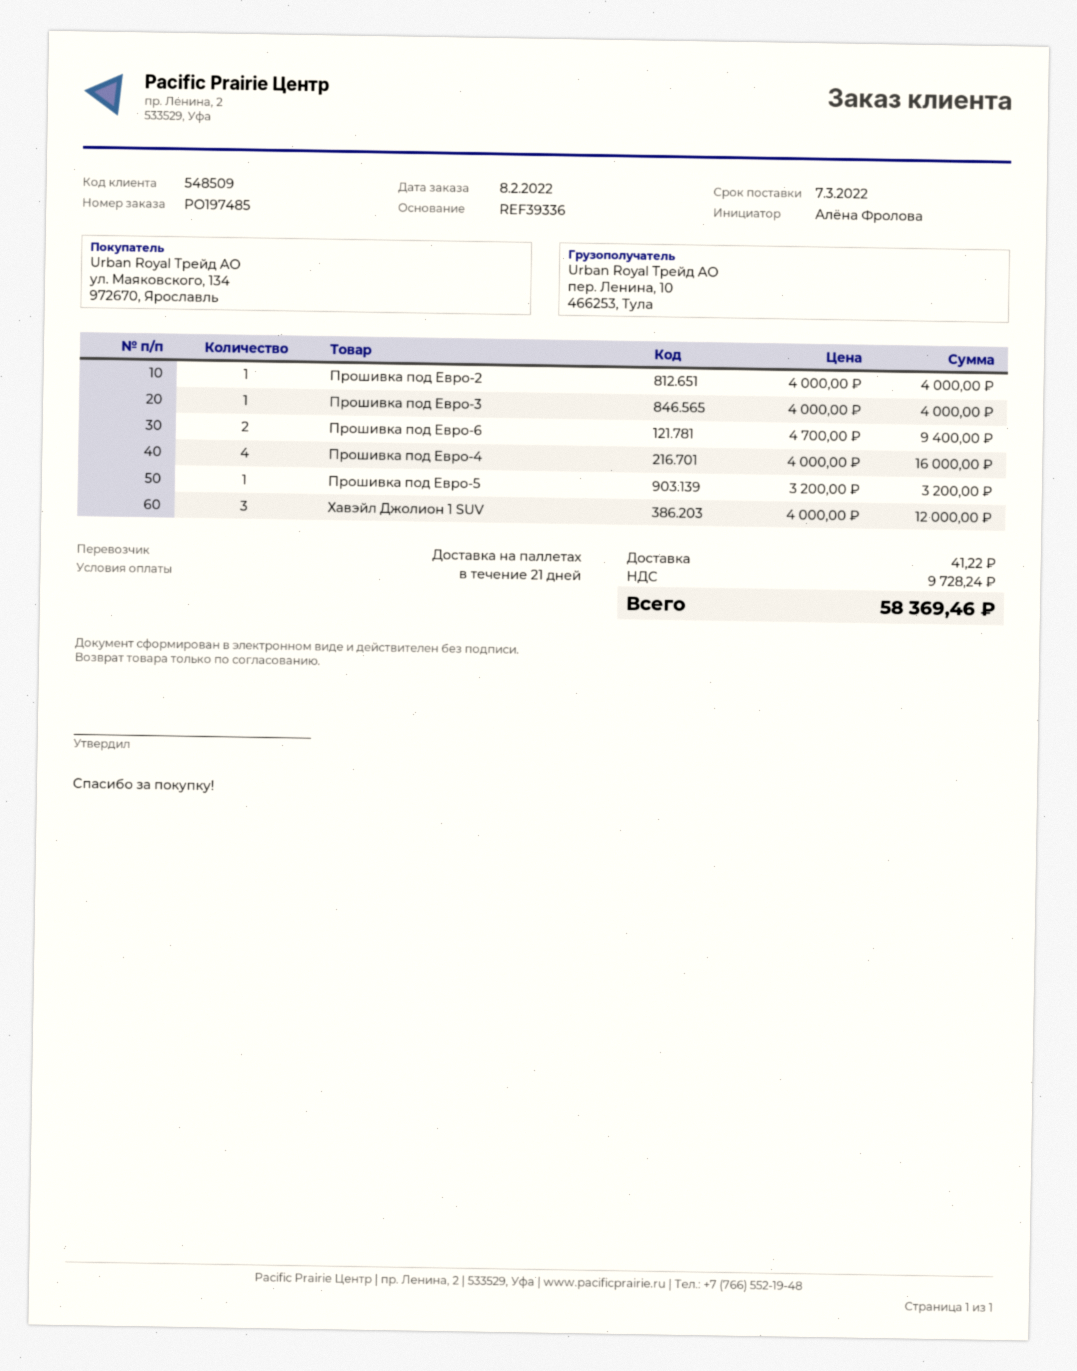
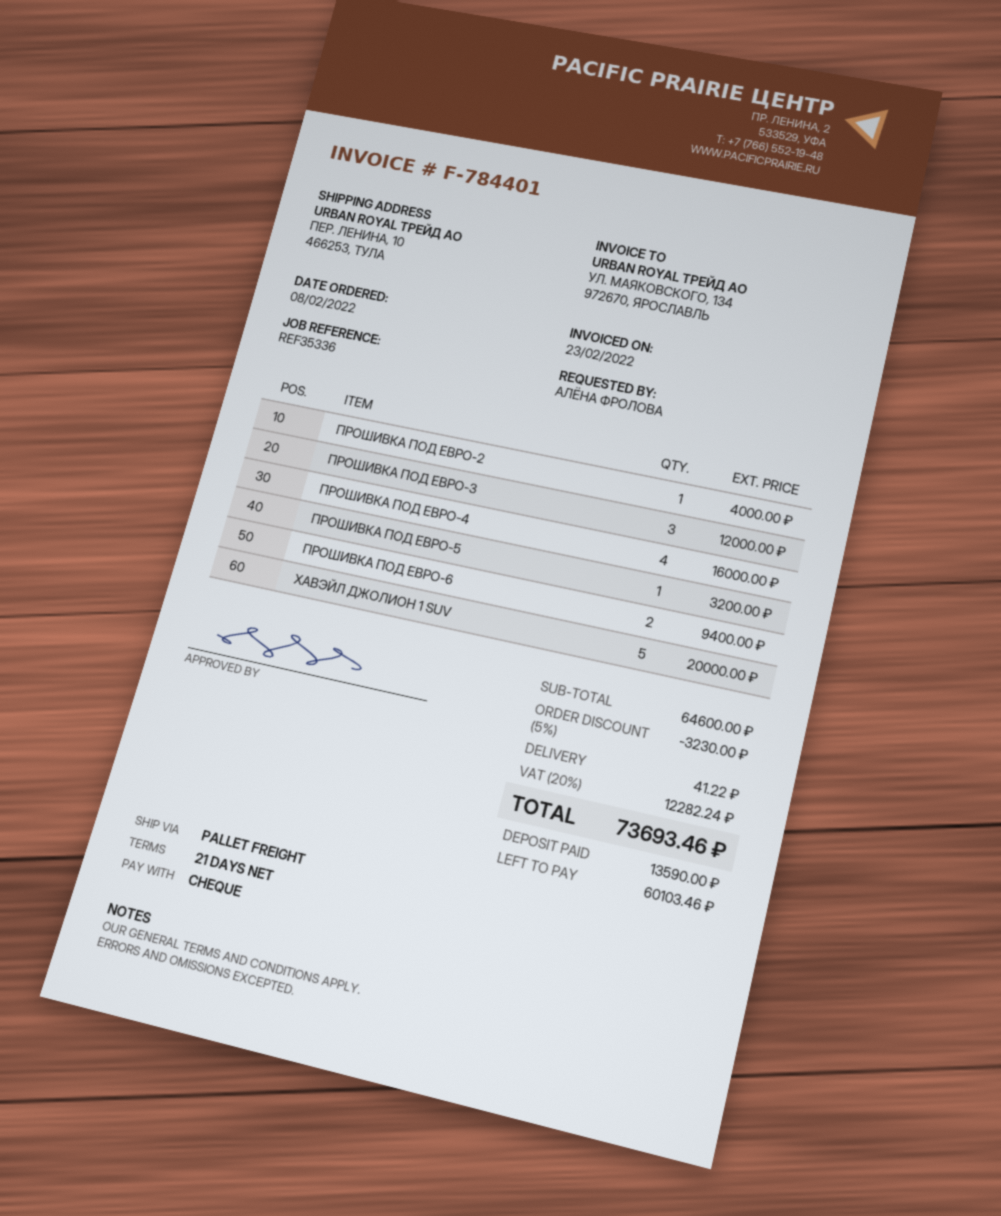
reference: REF39336 -> REF35336
Прошивка под Евро-3: 1 for 4000.00 -> 3 for 12000.00
Хавэйл Джолион 1 SUV: 3 for 12000.00 -> 5 for 20000.00
discount: none -> 5% = 3230.00
tax: 9728.24 -> 12282.24
total: 58369.46 -> 73693.46

